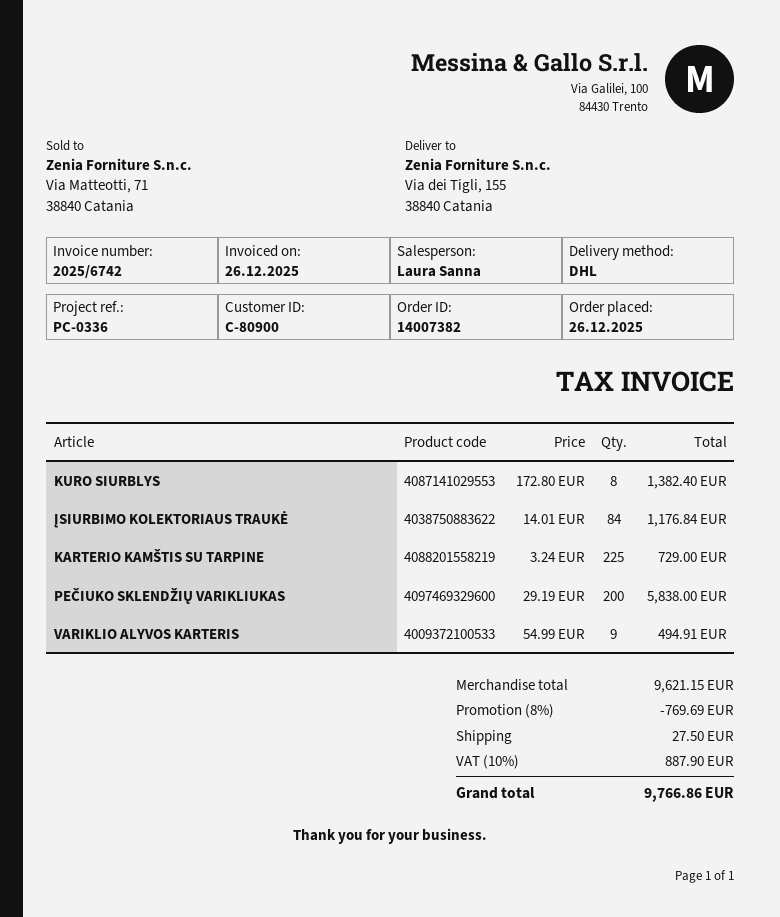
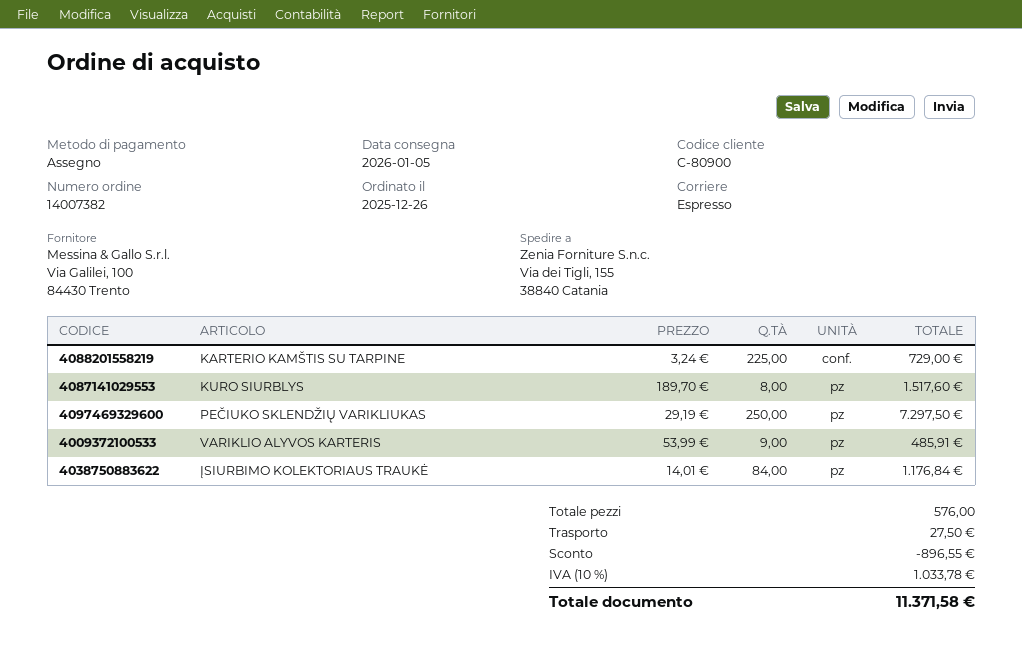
shipping method: DHL -> express
KURO SIURBLYS: 8 x 172.80 = 1382.40 -> 8 x 189.70 = 1517.60
PEČIUKO SKLENDŽIŲ VARIKLIUKAS: 200 x 29.19 = 5838.00 -> 250 x 29.19 = 7297.50
VARIKLIO ALYVOS KARTERIS: 9 x 54.99 = 494.91 -> 9 x 53.99 = 485.91
discount: 769.69 -> 896.55
tax: 10% = 887.90 -> 10% = 1033.78
total: 9766.86 -> 11371.58

